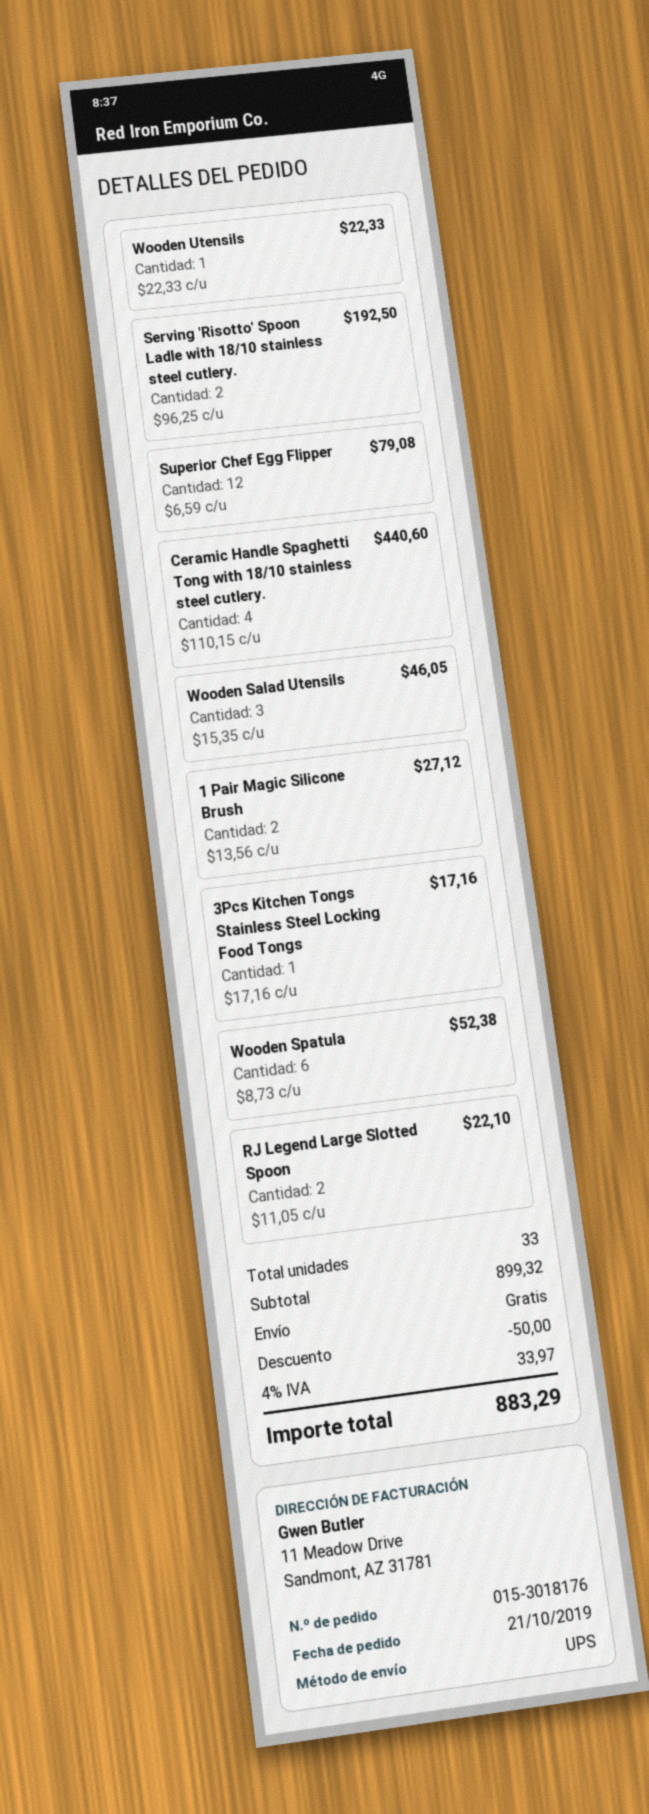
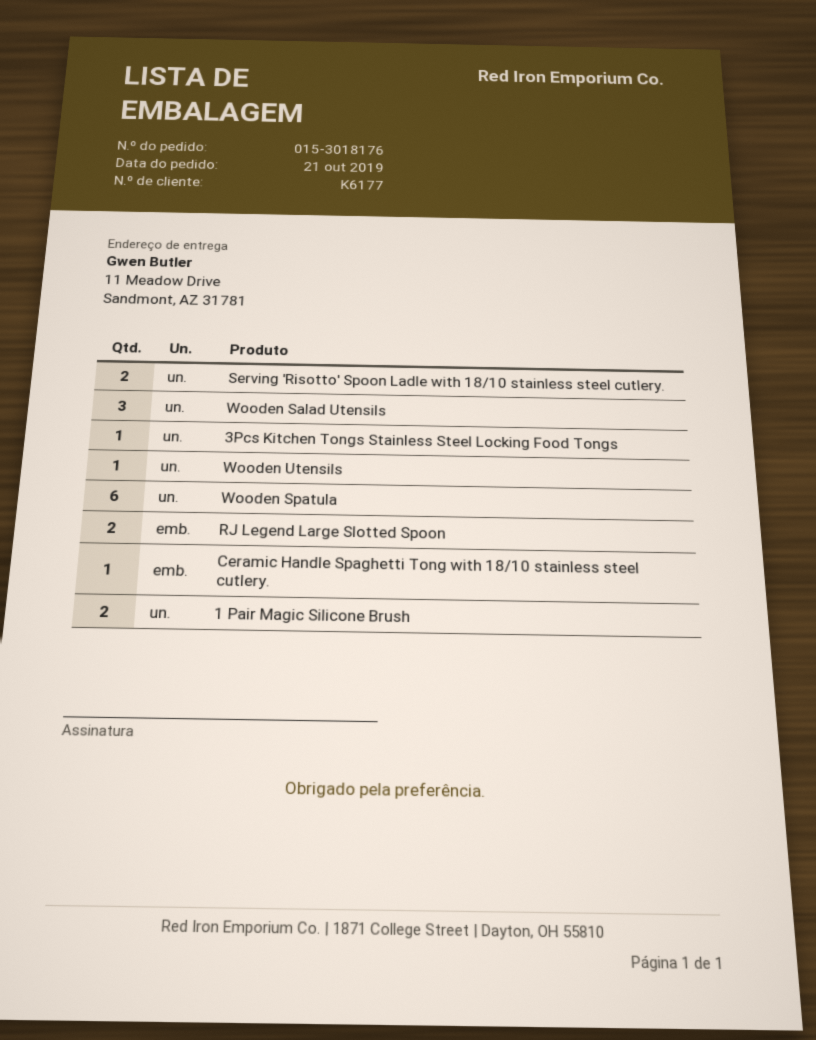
Superior Chef Egg Flipper: 12 -> none
Ceramic Handle Spaghetti Tong with 18/10 stainless steel cutlery.: 4 -> 1

